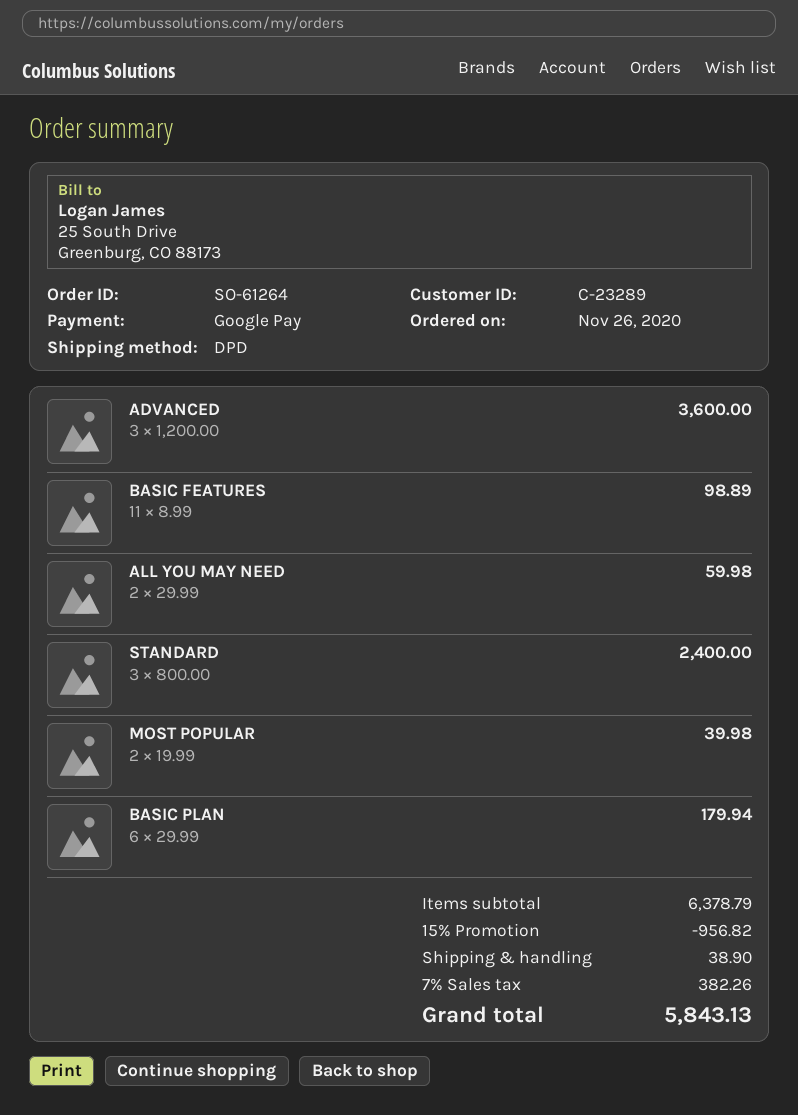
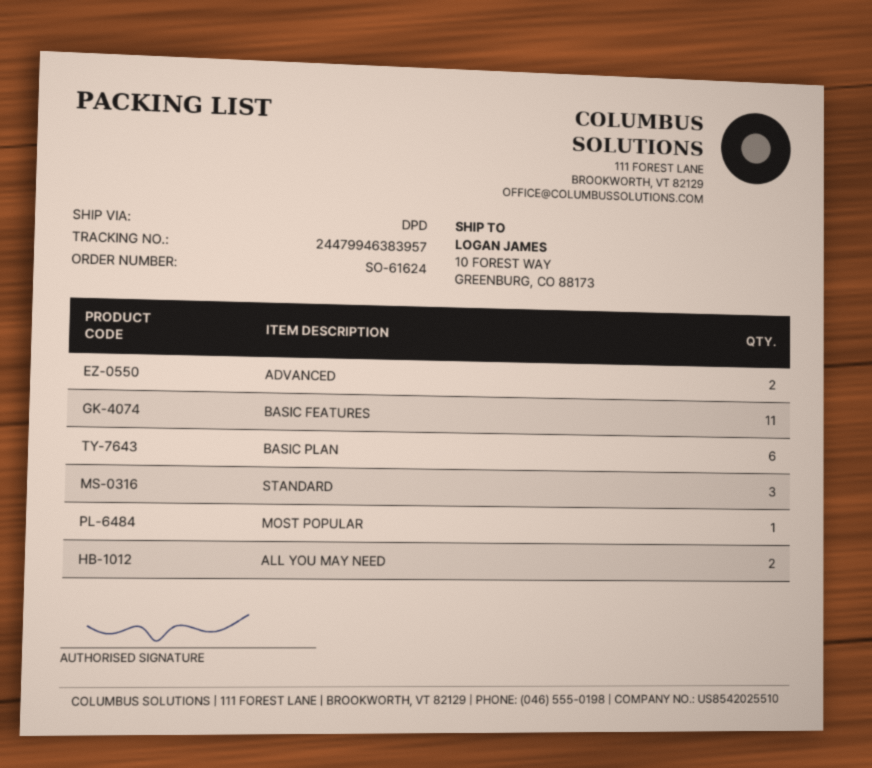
order number: SO-61264 -> SO-61624
ADVANCED: 3 -> 2
MOST POPULAR: 2 -> 1

